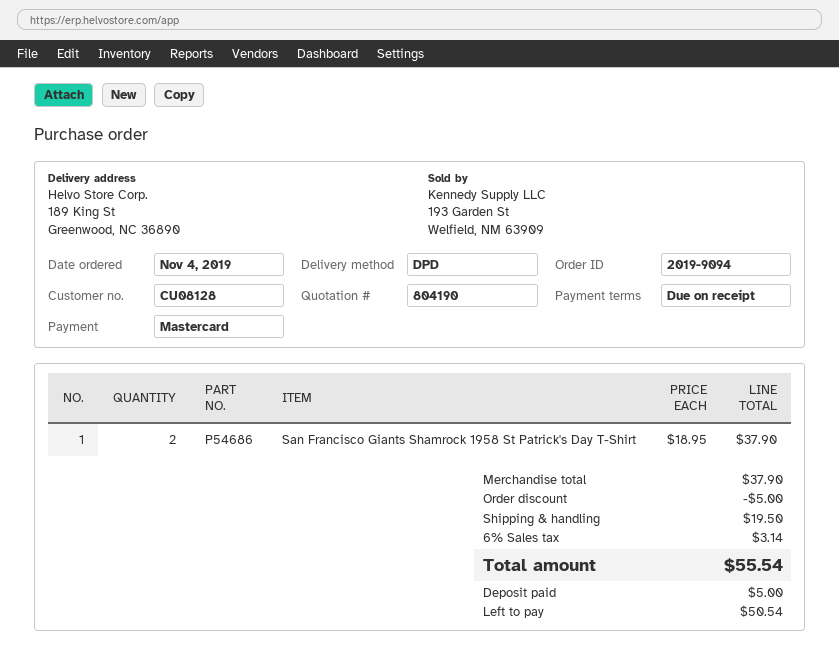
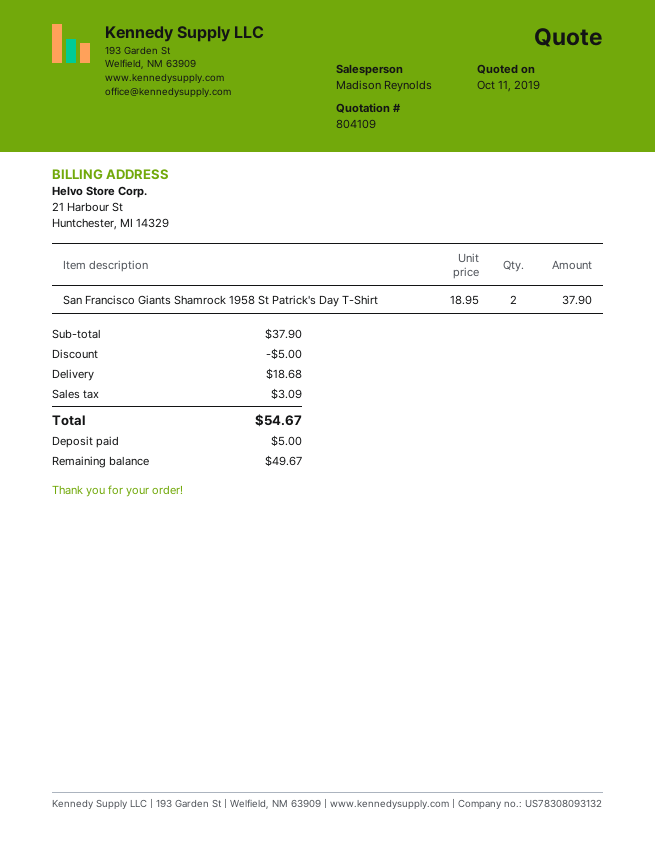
quote number: 804190 -> 804109
shipping: 19.50 -> 18.68
tax: 3.14 -> 3.09
total: 55.54 -> 54.67
balance: 50.54 -> 49.67

